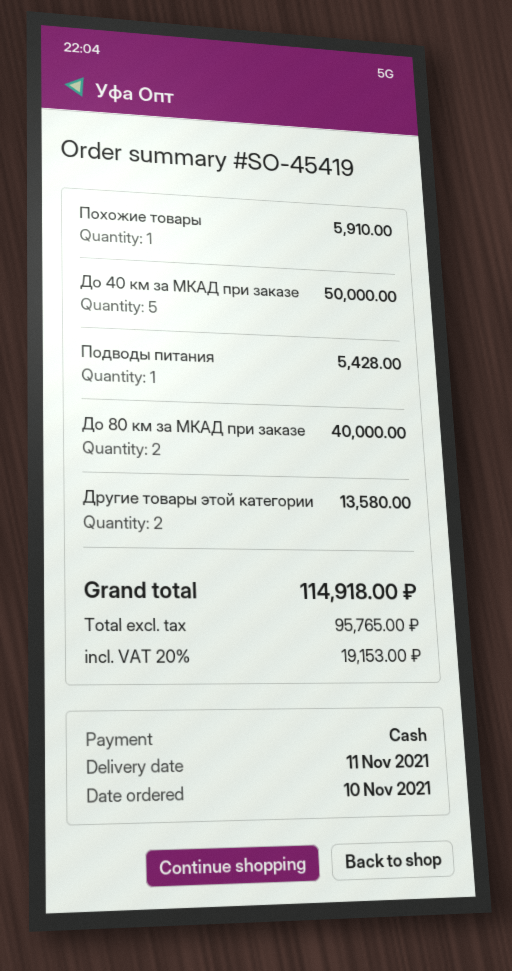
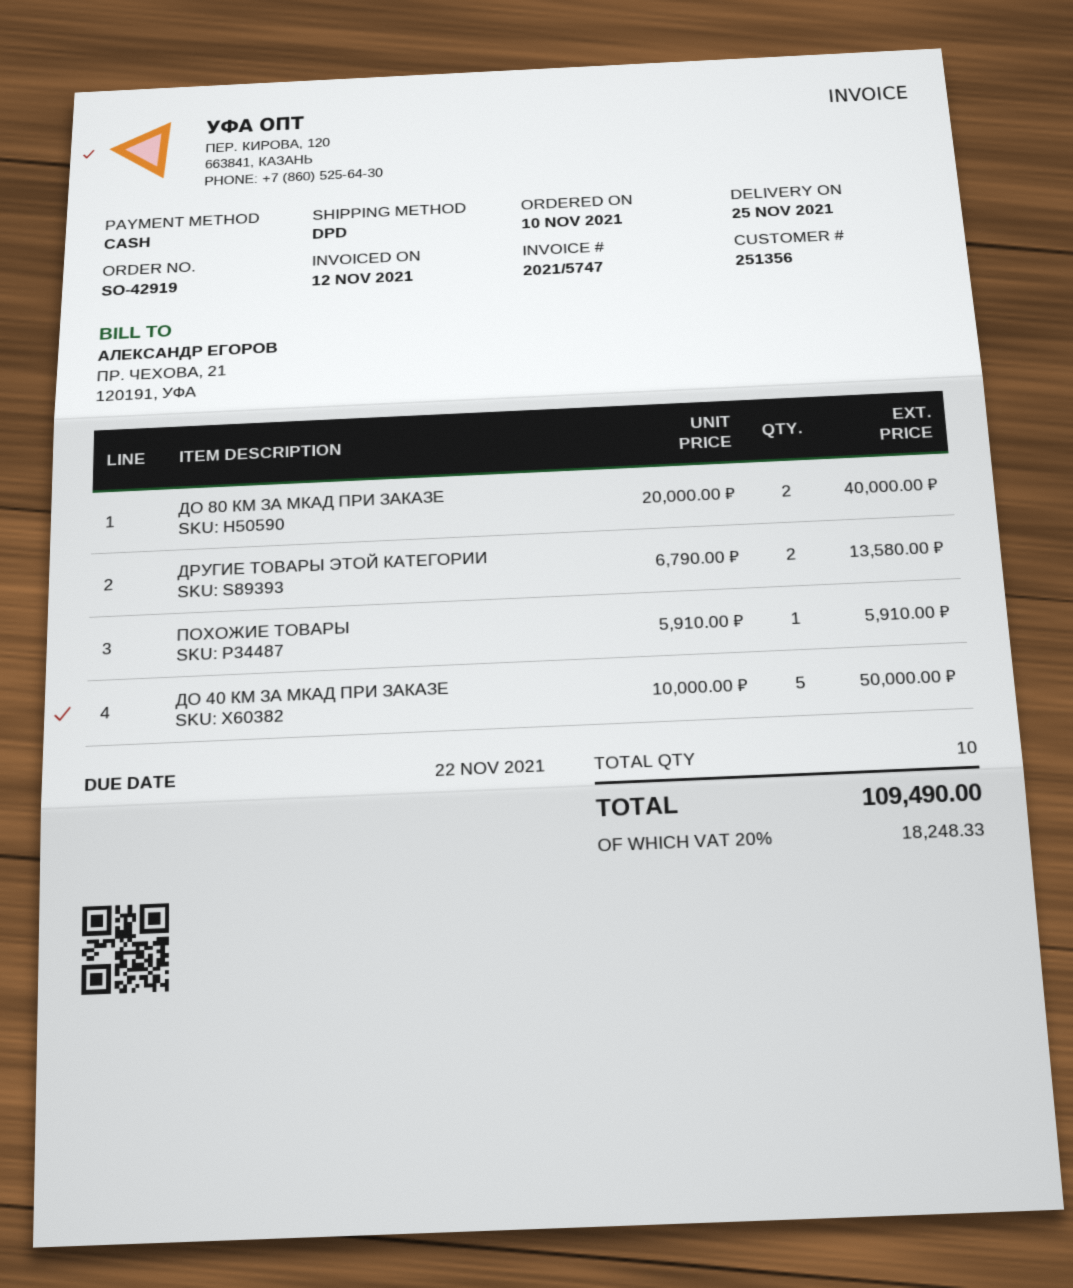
order number: SO-45419 -> SO-42919
delivery date: 2021-11-11 -> 2021-11-25
Подводы питания: 1 for 5428.00 -> none
tax: 20% = 19153.00 -> 20% = 18248.33
total: 114918.00 -> 109490.00

